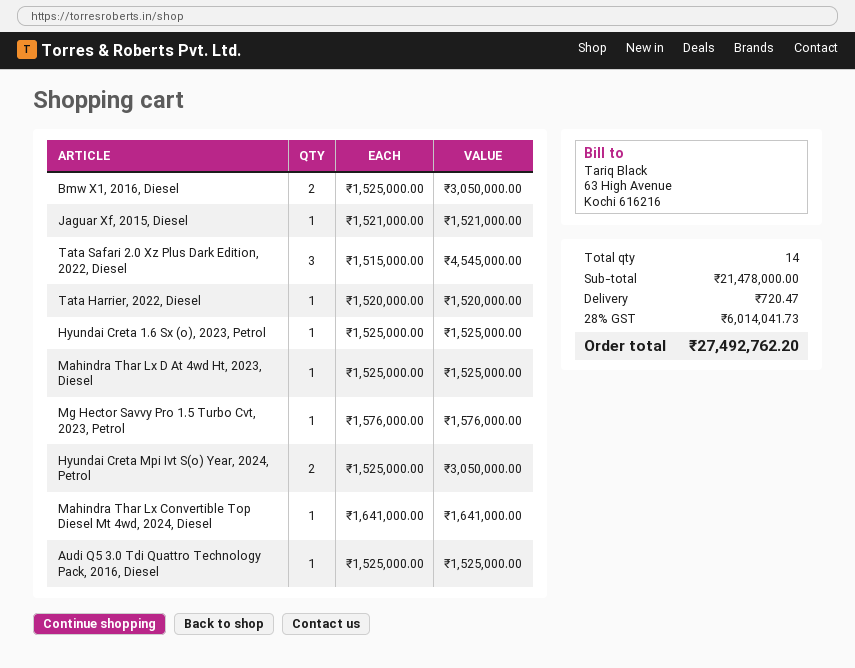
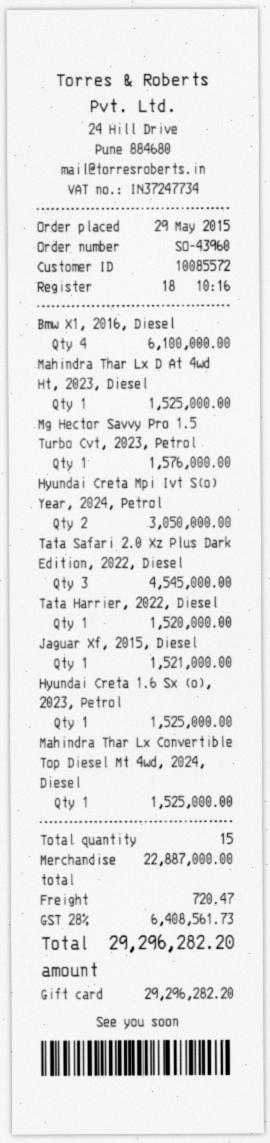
Bmw X1, 2016, Diesel: 2 for 3050000.00 -> 4 for 6100000.00
Mahindra Thar Lx Convertible Top Diesel Mt 4wd, 2024, Diesel: 1 for 1641000.00 -> 1 for 1525000.00
Audi Q5 3.0 Tdi Quattro Technology Pack, 2016, Diesel: 1 for 1525000.00 -> none
total quantity: 14 -> 15
subtotal: 21478000.00 -> 22887000.00
tax: 28% = 6014041.73 -> 28% = 6408561.73
total: 27492762.20 -> 29296282.20

